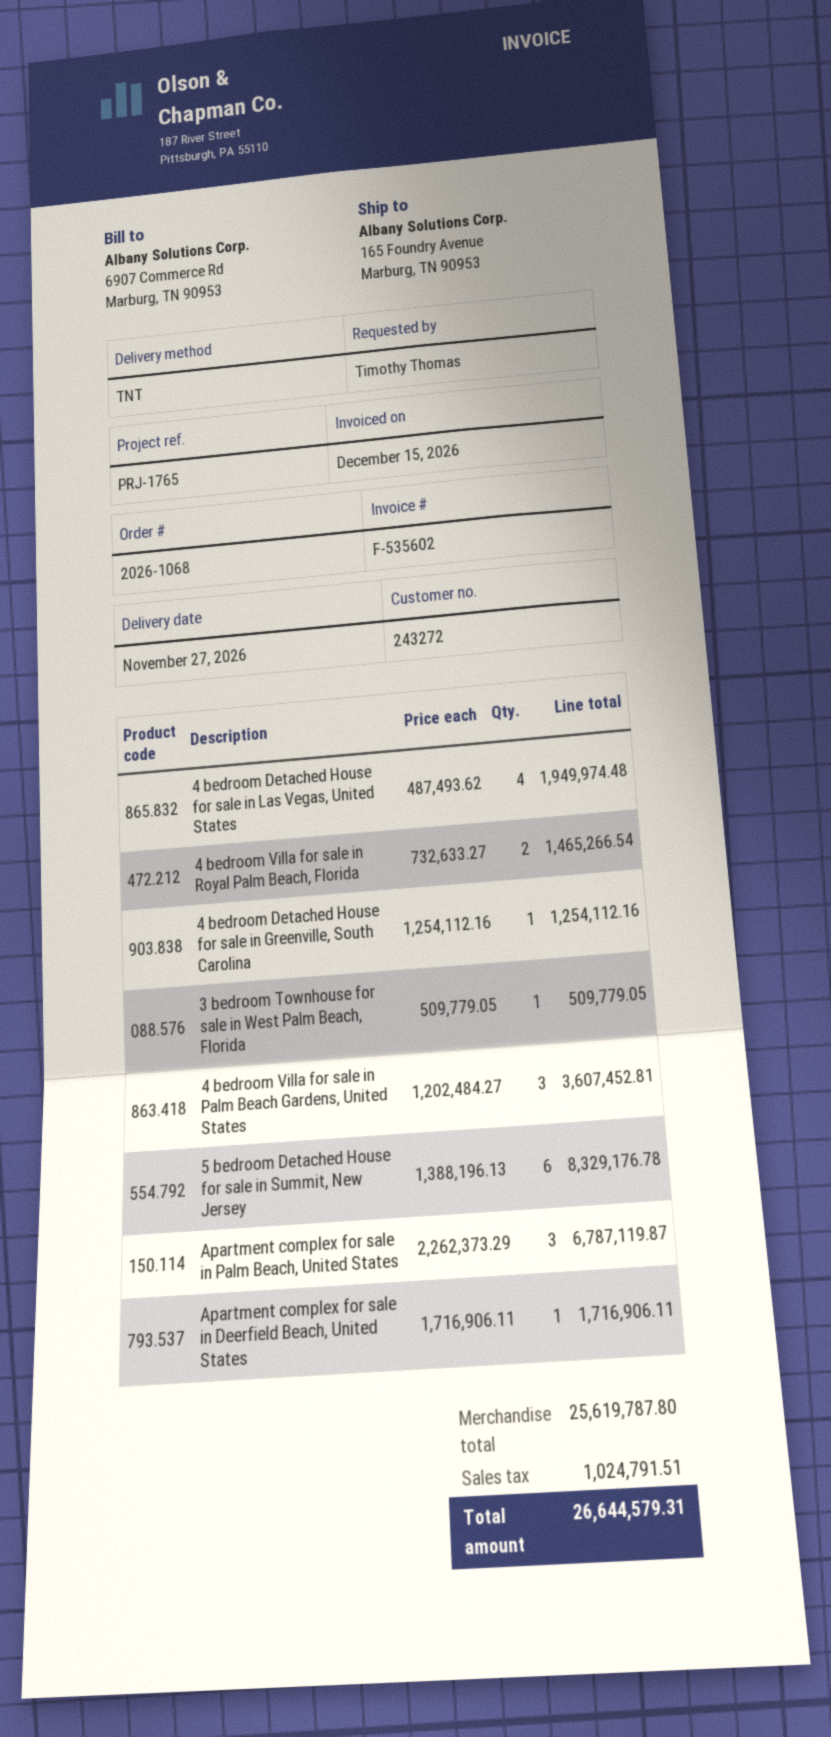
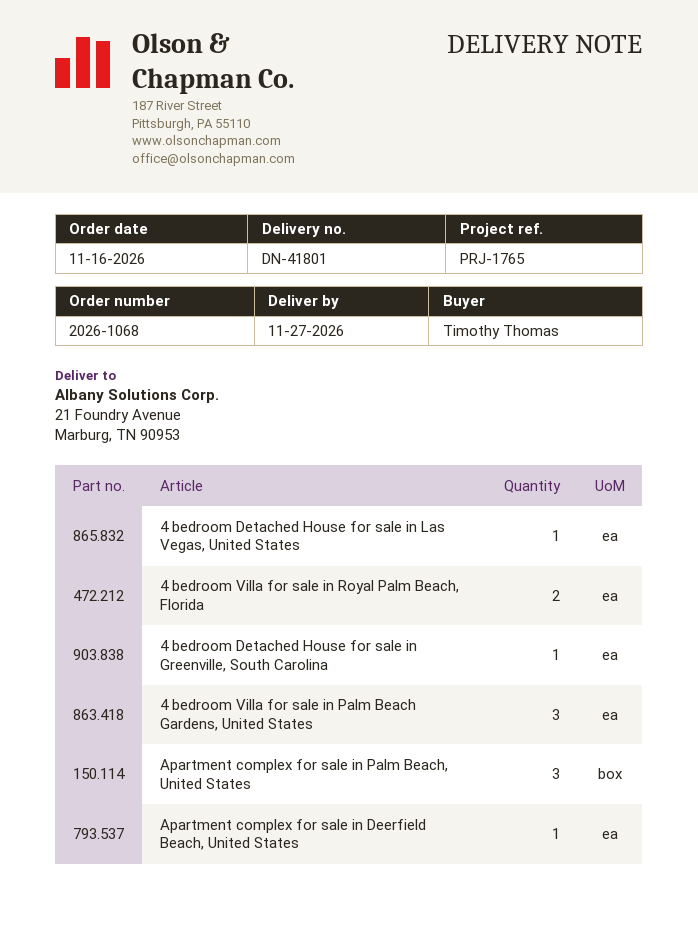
ship to: 165 Foundry Avenue, Marburg, TN 90953 -> 21 Foundry Avenue, Marburg, TN 90953
4 bedroom Detached House for sale in Las Vegas, United States: 4 -> 1
3 bedroom Townhouse for sale in West Palm Beach, Florida: 1 -> none
5 bedroom Detached House for sale in Summit, New Jersey: 6 -> none

